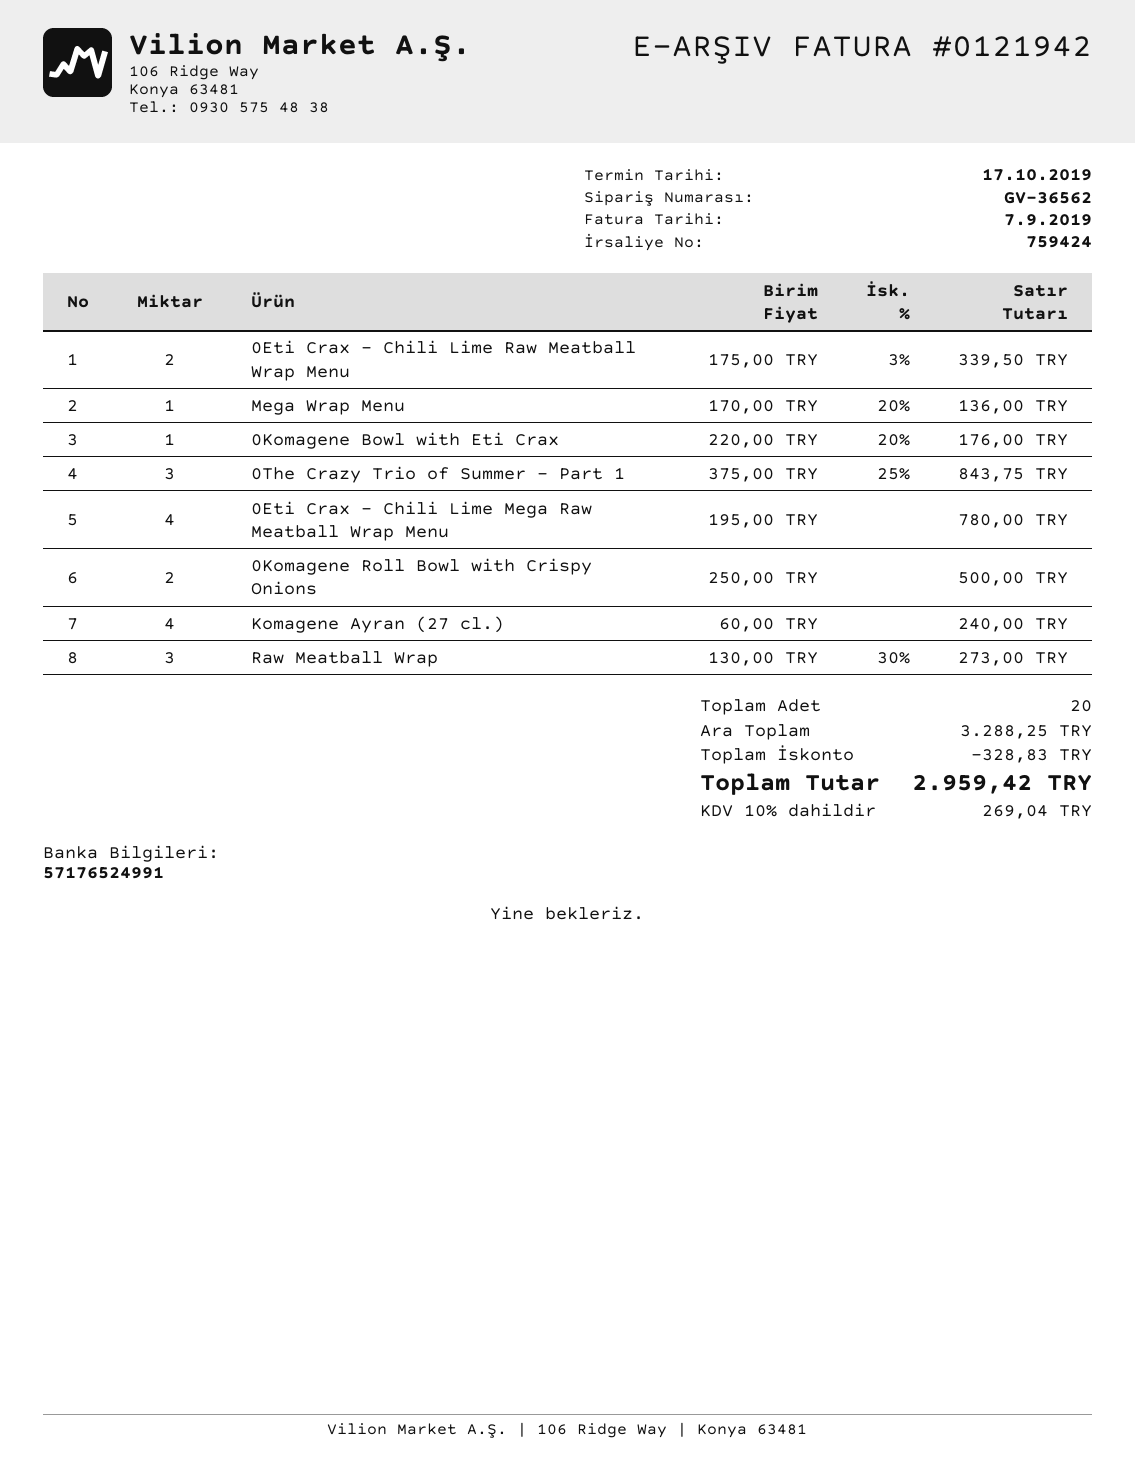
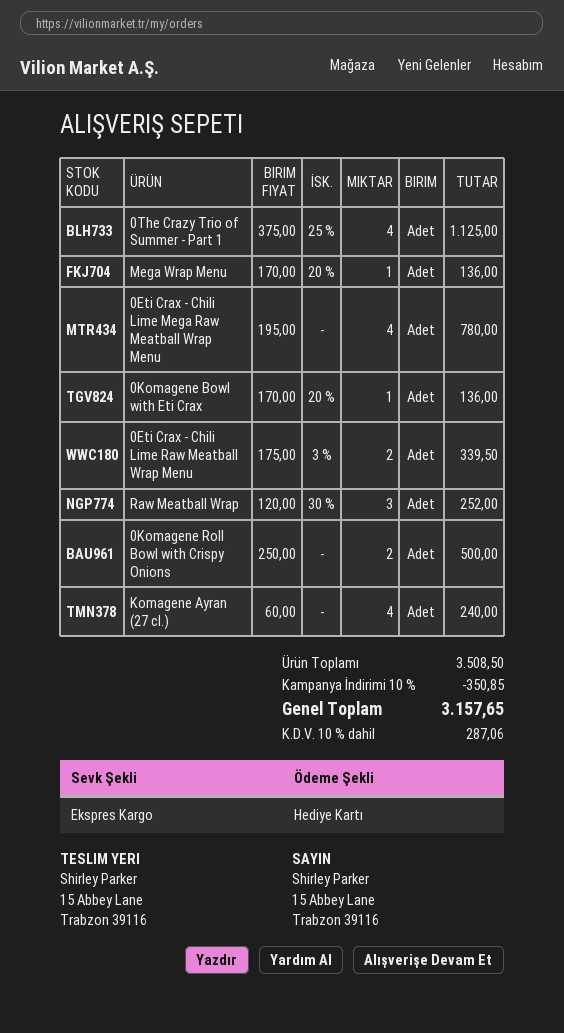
0Komagene Bowl with Eti Crax: 1 x 220.00 - 20% = 176.00 -> 1 x 170.00 - 20% = 136.00
0The Crazy Trio of Summer - Part 1: 3 x 375.00 - 25% = 843.75 -> 4 x 375.00 - 25% = 1125.00
Raw Meatball Wrap: 3 x 130.00 - 30% = 273.00 -> 3 x 120.00 - 30% = 252.00
subtotal: 3288.25 -> 3508.50
discount: 328.83 -> 350.85
tax: 10% = 269.04 -> 10% = 287.06
total: 2959.42 -> 3157.65

